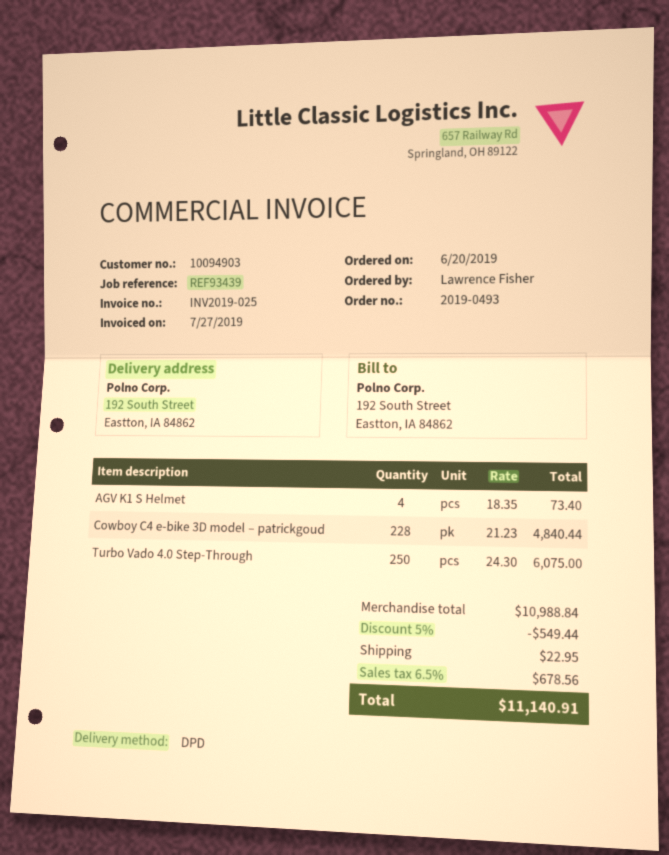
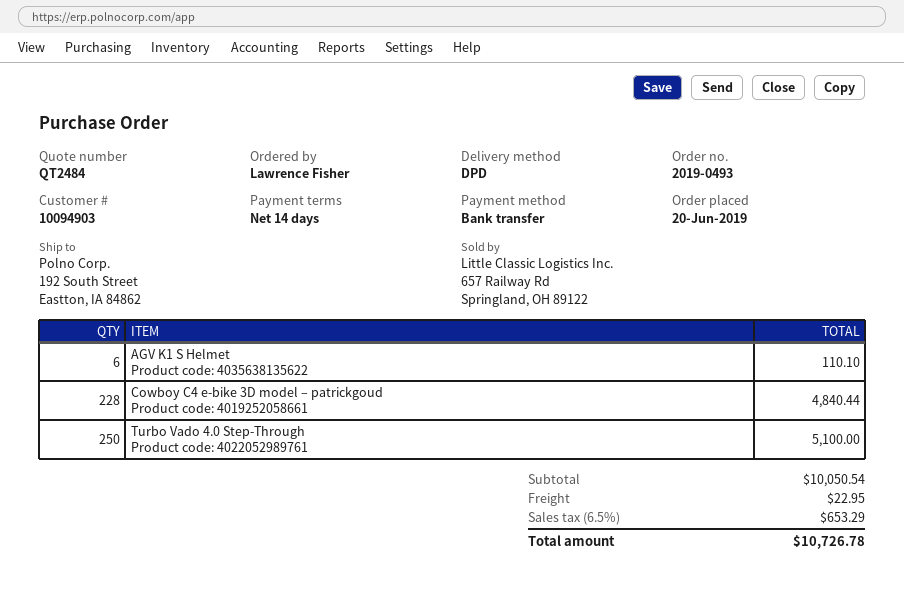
AGV K1 S Helmet: 4 for 73.40 -> 6 for 110.10
Turbo Vado 4.0 Step-Through: 250 for 6075.00 -> 250 for 5100.00
subtotal: 10988.84 -> 10050.54
discount: 5% = 549.44 -> none
tax: 6.5% = 678.56 -> 6.5% = 653.29
total: 11140.91 -> 10726.78

